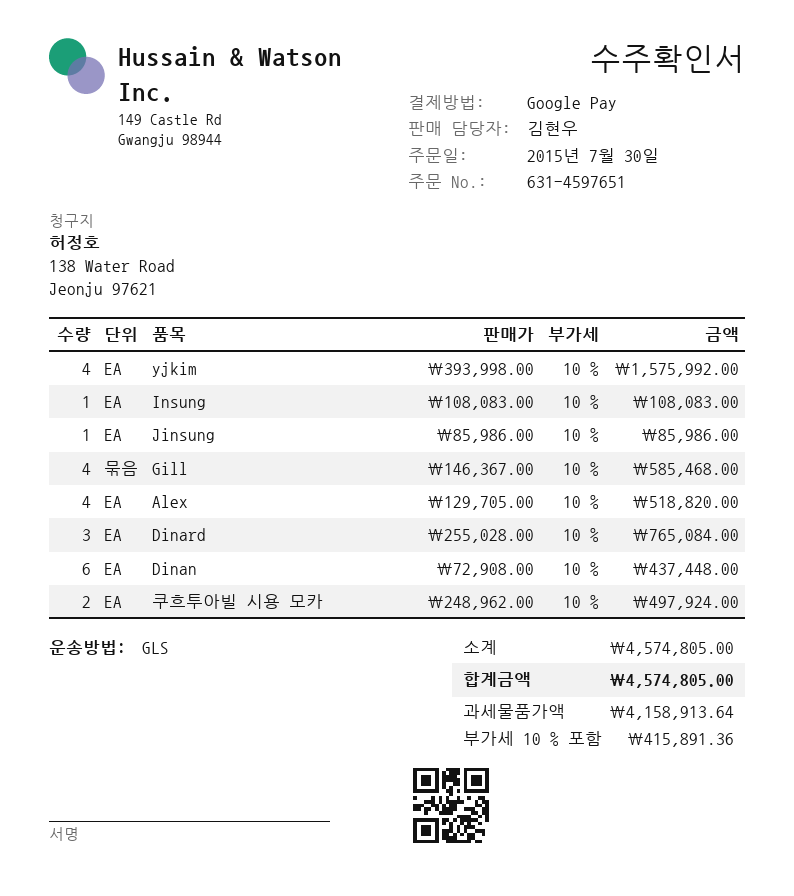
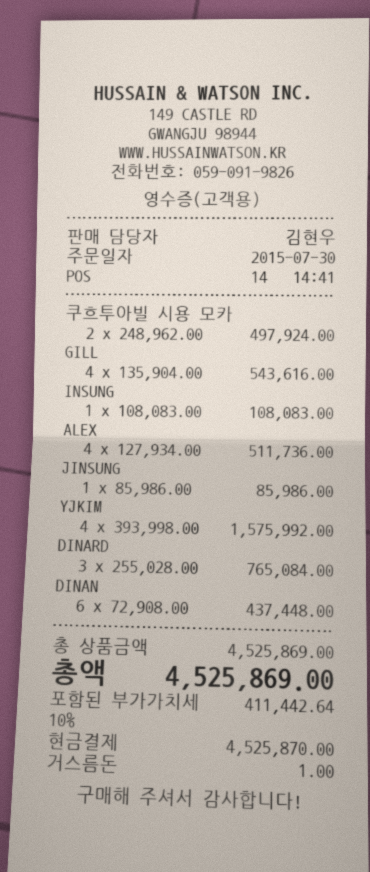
payment method: Google Pay -> cash
Gill: 4 x 146367.00 = 585468.00 -> 4 x 135904.00 = 543616.00
Alex: 4 x 129705.00 = 518820.00 -> 4 x 127934.00 = 511736.00
subtotal: 4574805.00 -> 4525869.00
tax: 10% = 415891.36 -> 10% = 411442.64
total: 4574805.00 -> 4525869.00

